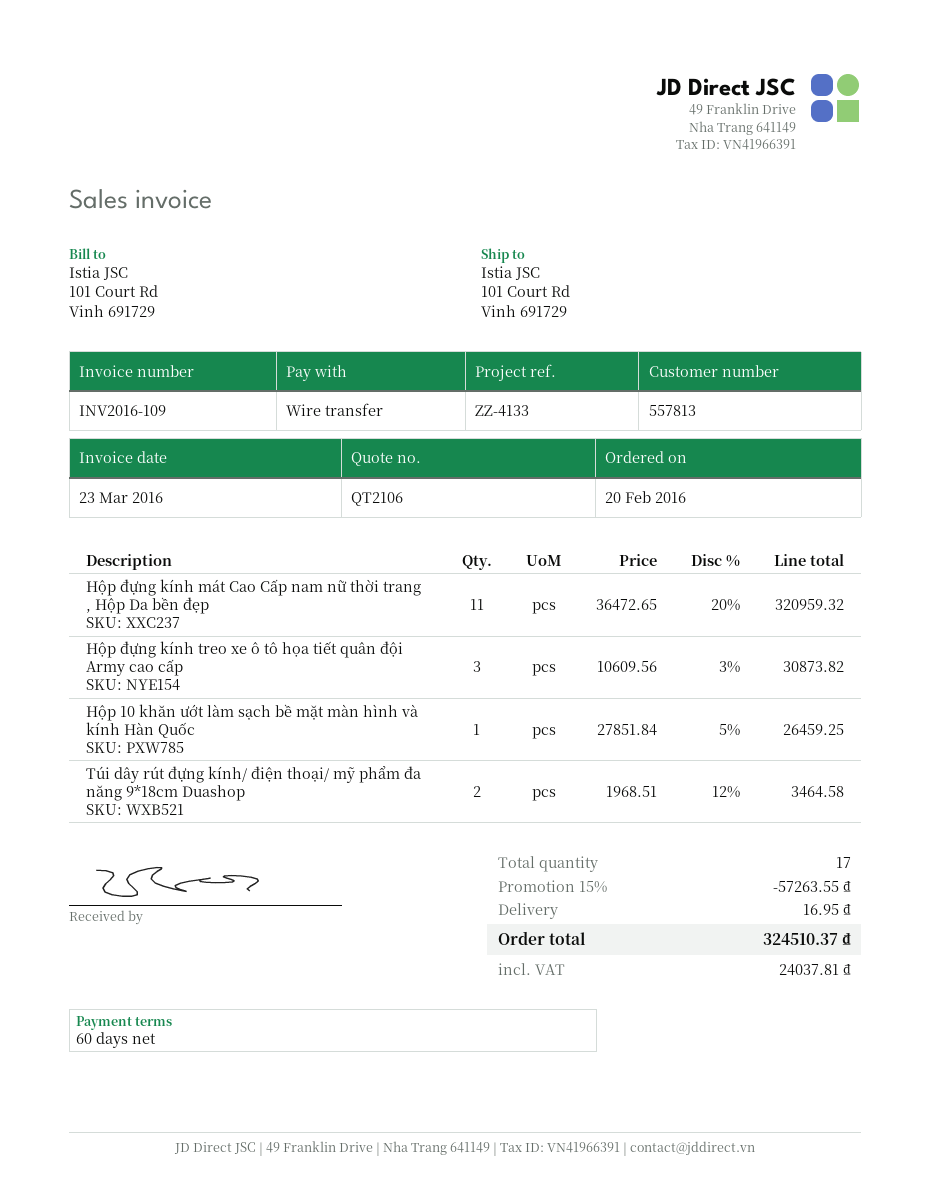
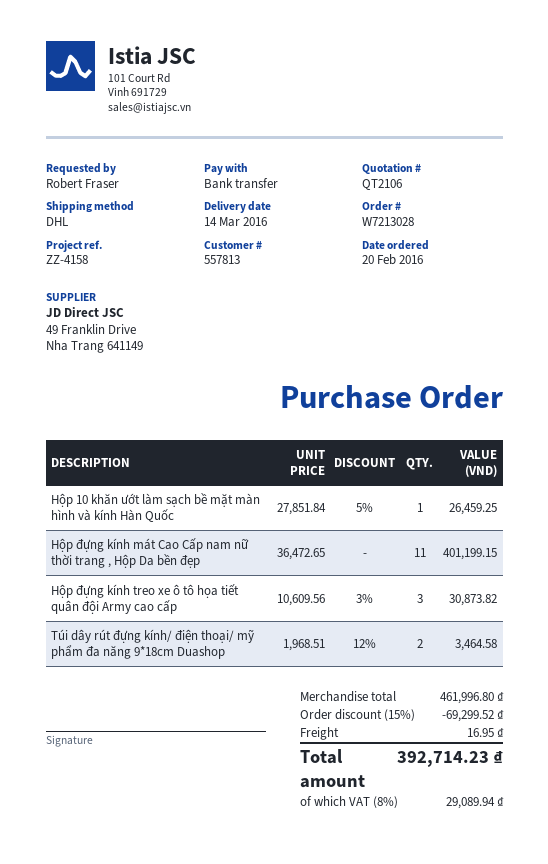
reference: ZZ-4133 -> ZZ-4158
Hộp đựng kính mát Cao Cấp nam nữ thời trang , Hộp Da bền đẹp: 11 x 36472.65 - 20% = 320959.32 -> 11 x 36472.65 = 401199.15
discount: 15% = 57263.55 -> 15% = 69299.52
tax: 24037.81 -> 29089.94
total: 324510.37 -> 392714.23

